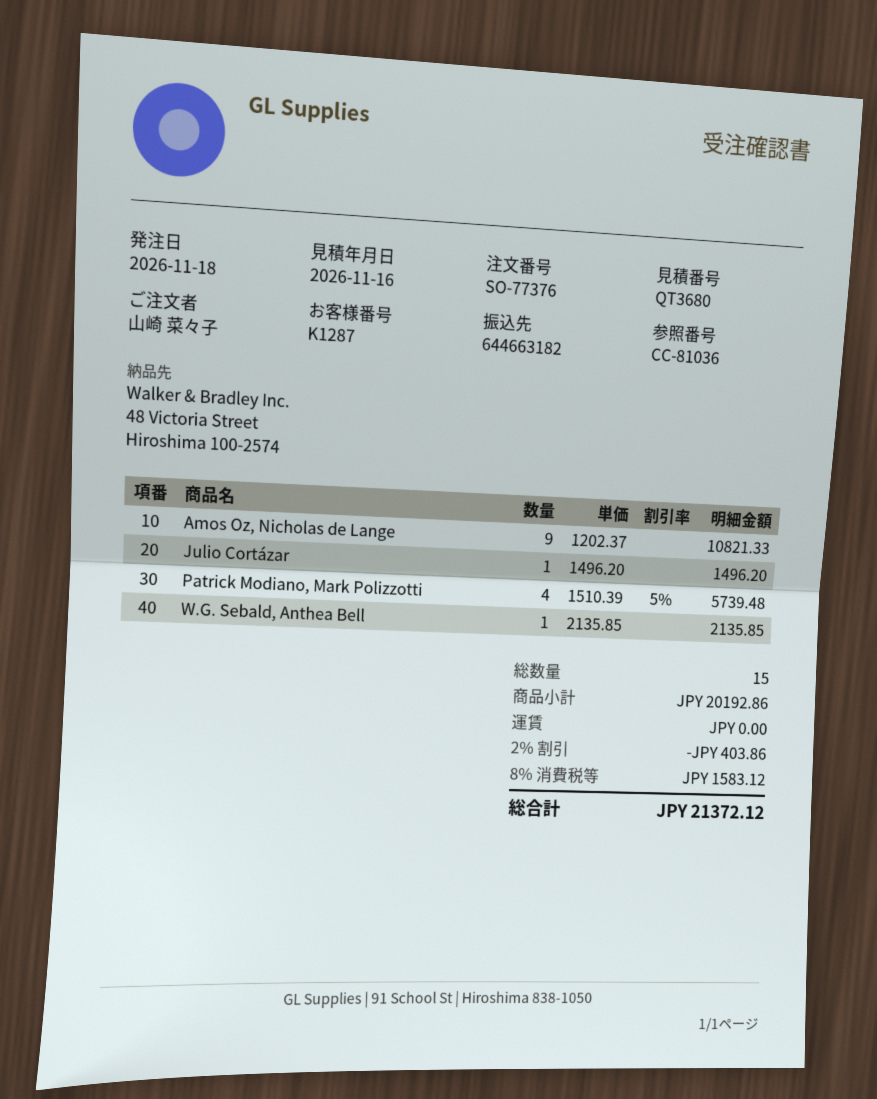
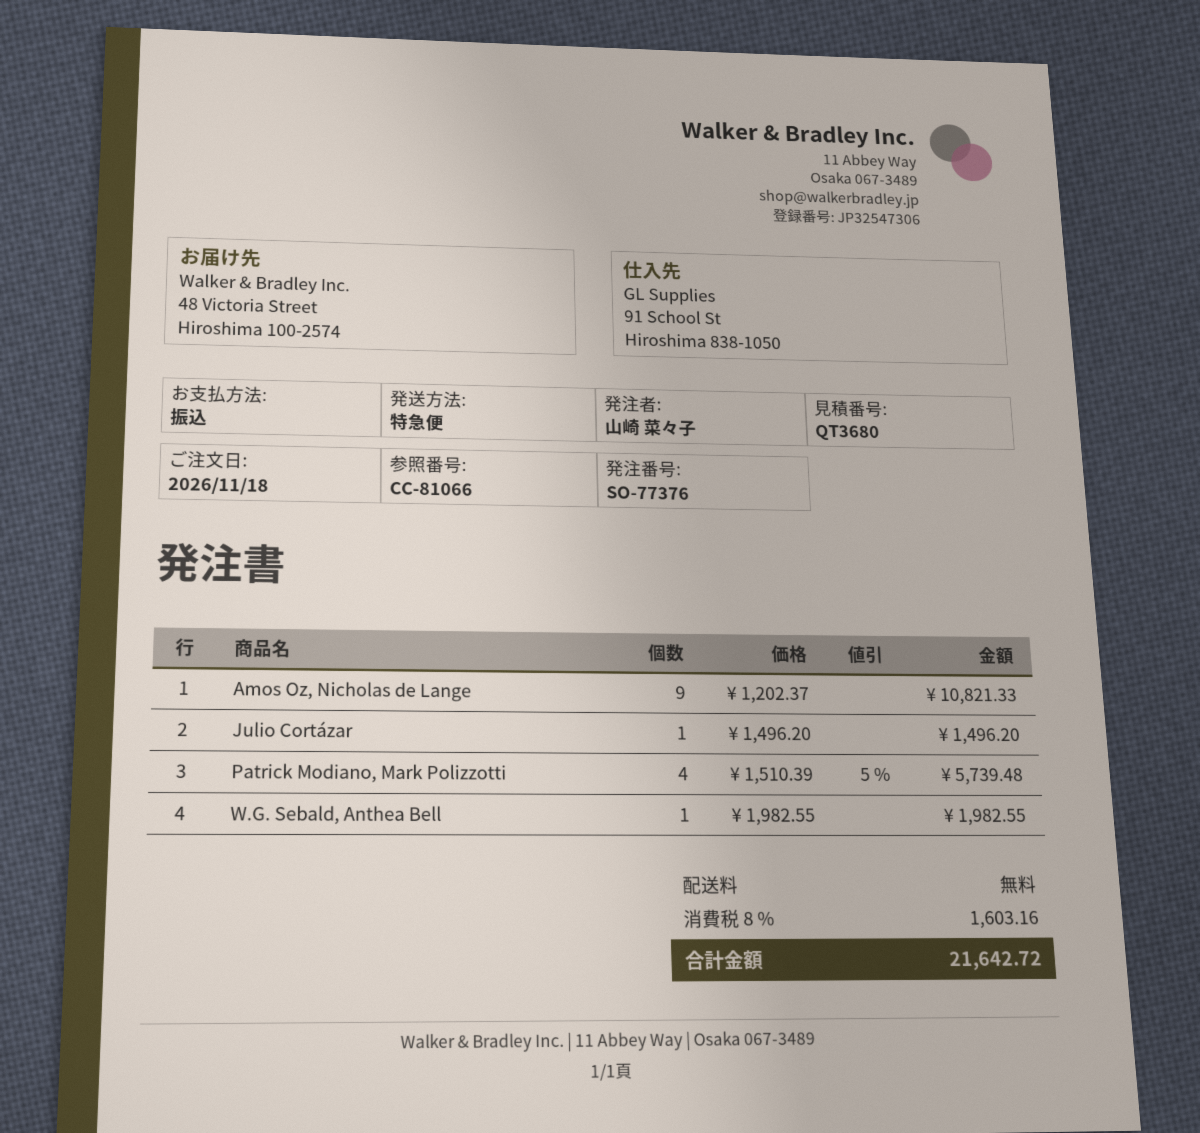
reference: CC-81036 -> CC-81066
W.G. Sebald, Anthea Bell: 1 x 2135.85 = 2135.85 -> 1 x 1982.55 = 1982.55
discount: 2% = 403.86 -> none
tax: 8% = 1583.12 -> 8% = 1603.16
total: 21372.12 -> 21642.72

